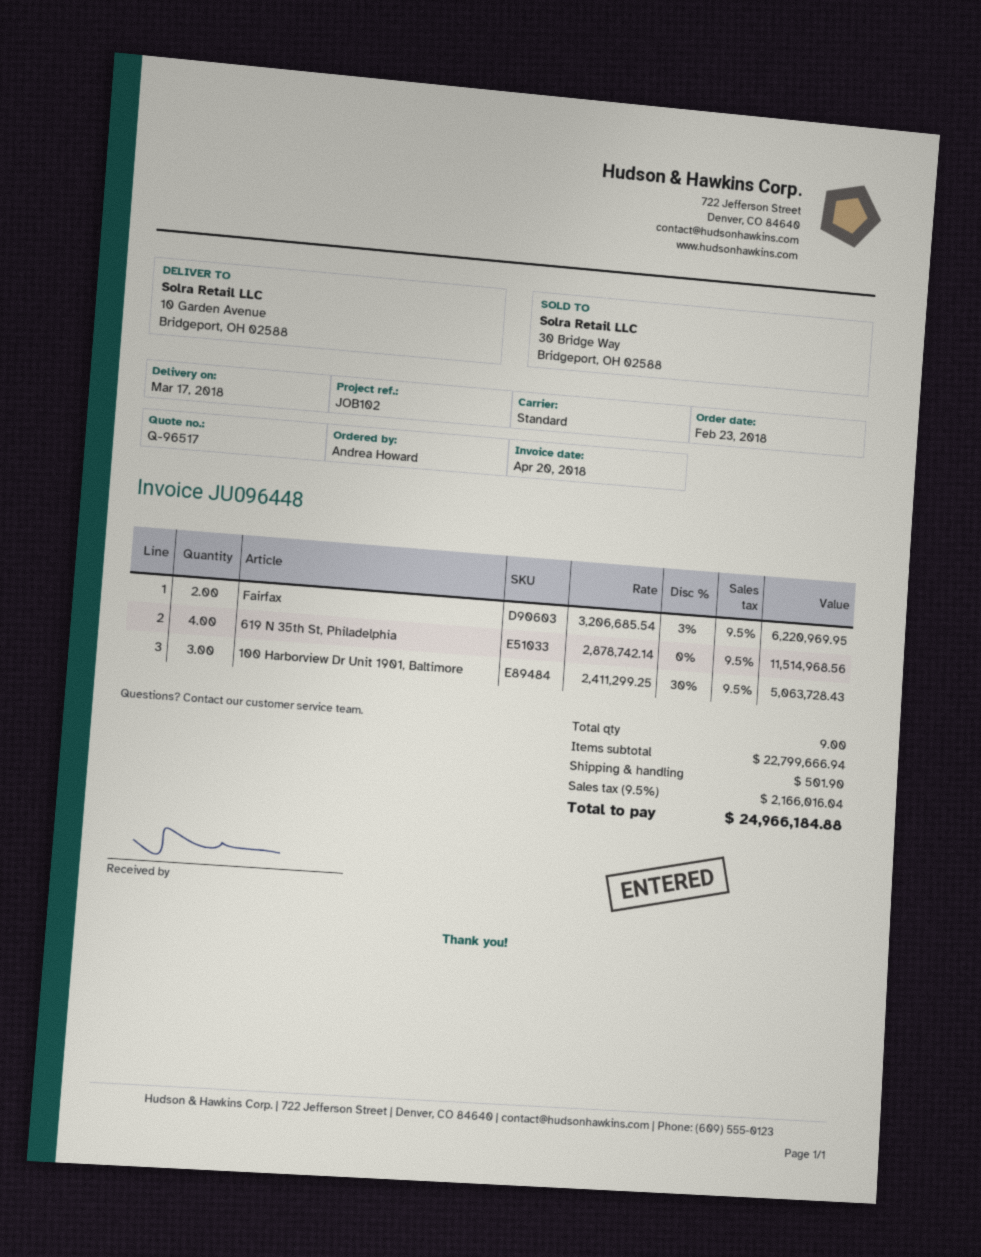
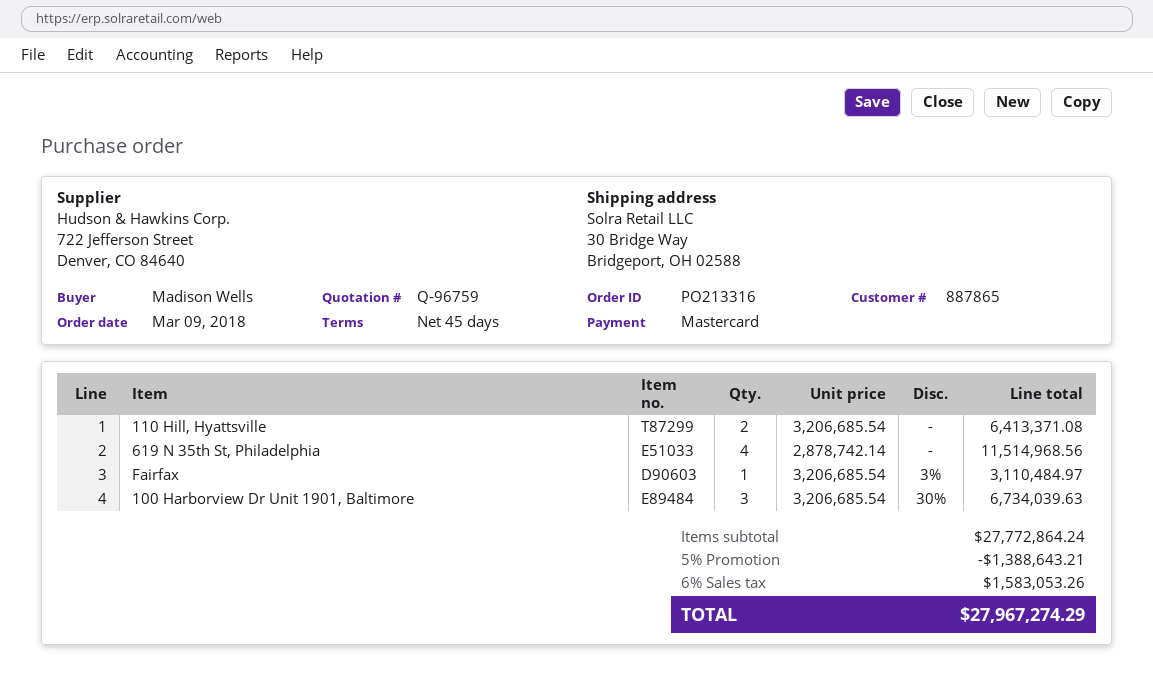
quote number: Q-96517 -> Q-96759
order date: 2018-02-23 -> 2018-03-09
ordered by: Andrea Howard -> Madison Wells
ship to: 10 Garden Avenue, Bridgeport, OH 02588 -> 30 Bridge Way, Bridgeport, OH 02588
Fairfax: 2 x 3206685.54 - 3% = 6220969.95 -> 1 x 3206685.54 - 3% = 3110484.97
100 Harborview Dr Unit 1901, Baltimore: 3 x 2411299.25 - 30% = 5063728.43 -> 3 x 3206685.54 - 30% = 6734039.63
110 Hill, Hyattsville: none -> 2 x 3206685.54 = 6413371.08
subtotal: 22799666.94 -> 27772864.24
discount: none -> 5% = 1388643.21
shipping: 501.90 -> none
tax: 9.5% = 2166016.04 -> 6% = 1583053.26
total: 24966184.88 -> 27967274.29

